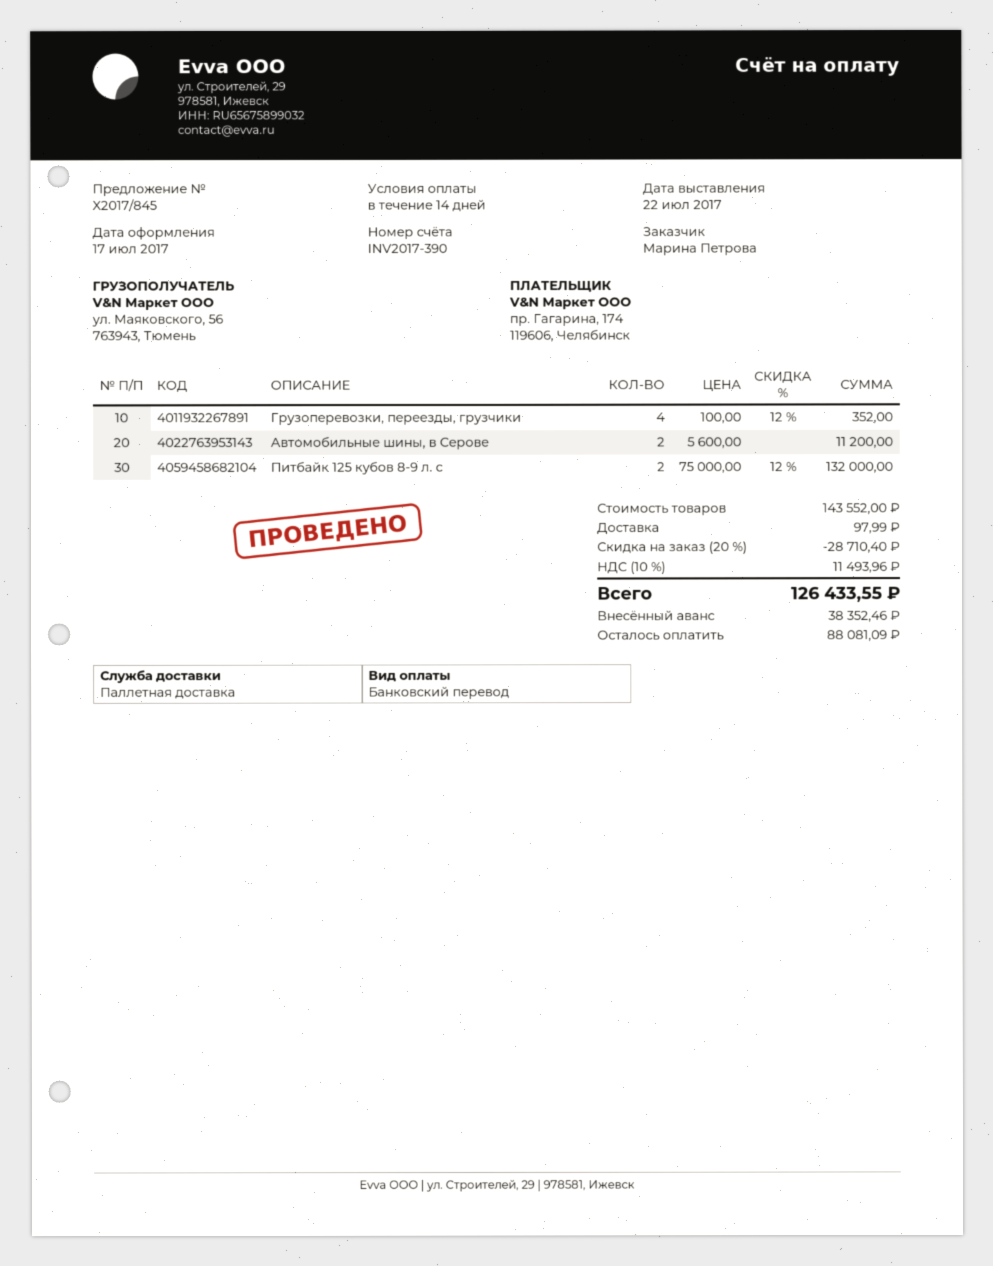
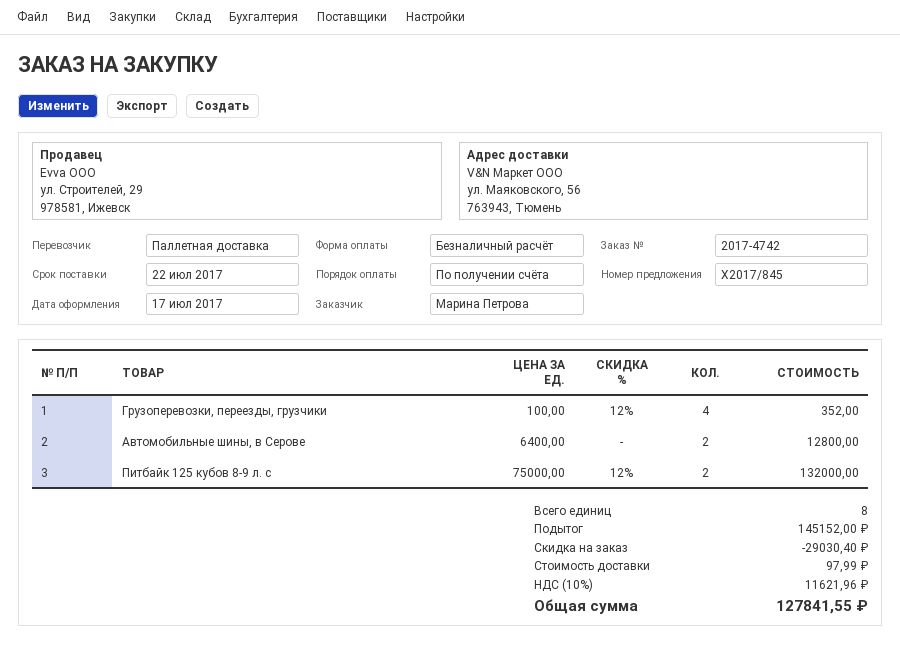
payment terms: 14 days -> on receipt
Автомобильные шины, в Серове: 2 x 5600.00 = 11200.00 -> 2 x 6400.00 = 12800.00
subtotal: 143552.00 -> 145152.00
discount: 28710.40 -> 29030.40
tax: 10% = 11493.96 -> 10% = 11621.96
total: 126433.55 -> 127841.55

